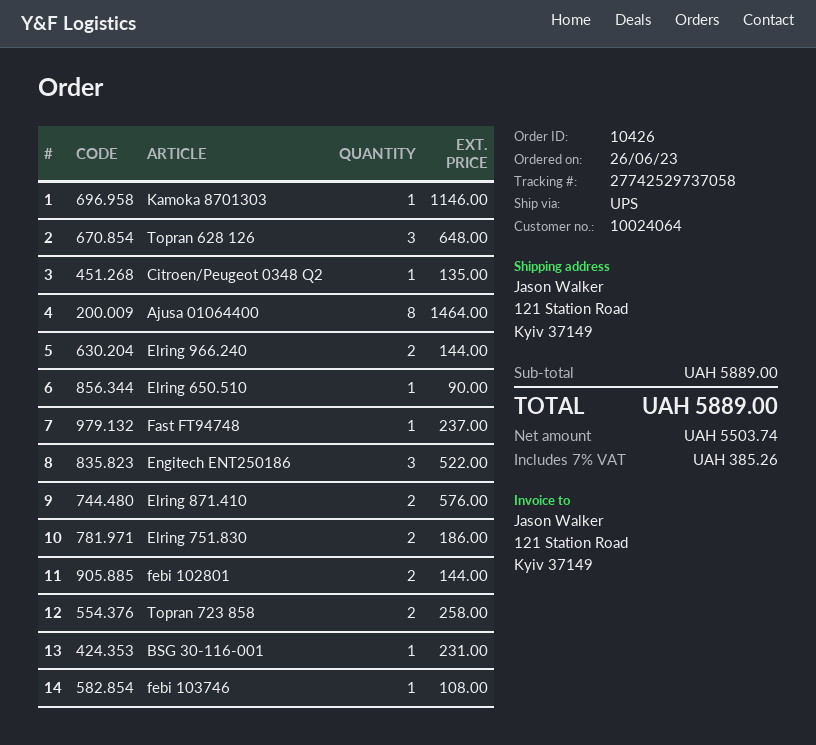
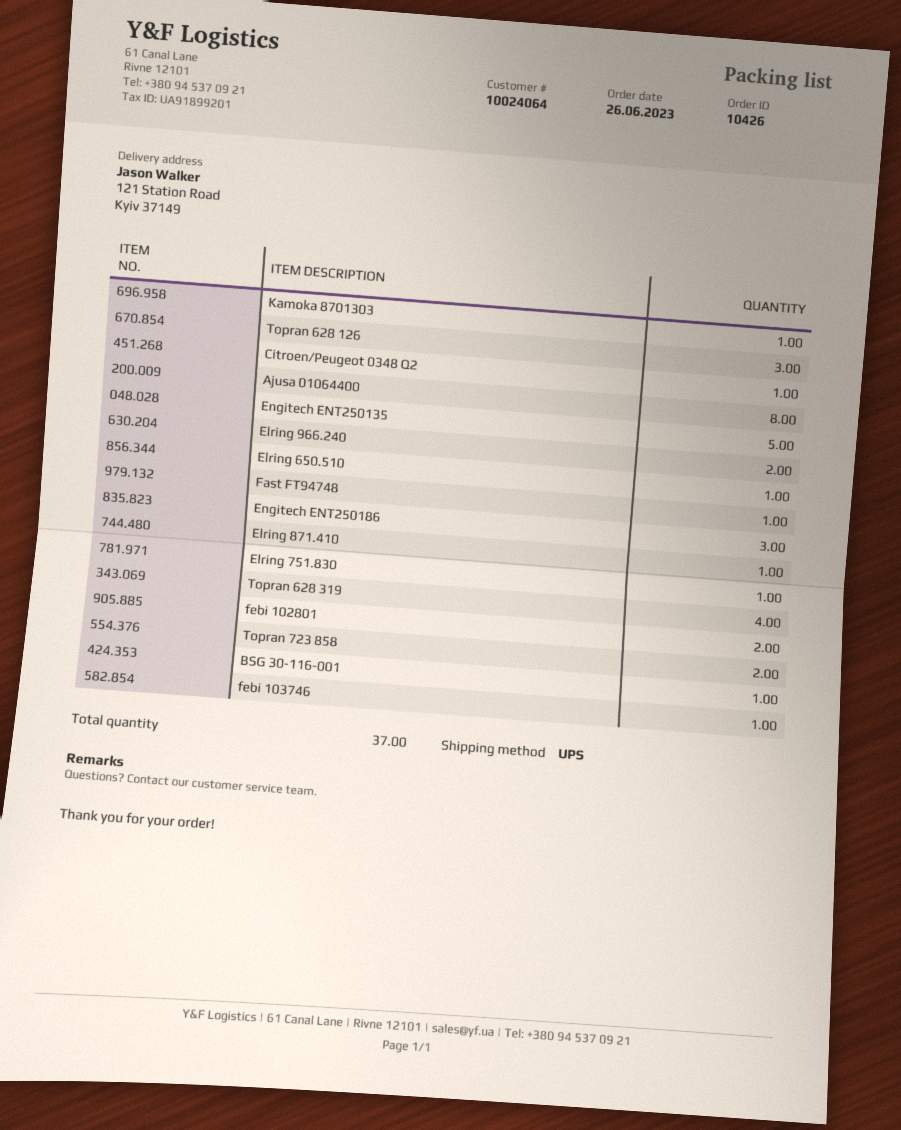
Elring 871.410: 2 -> 1
Elring 751.830: 2 -> 1
Engitech ENT250135: none -> 5
Topran 628 319: none -> 4

